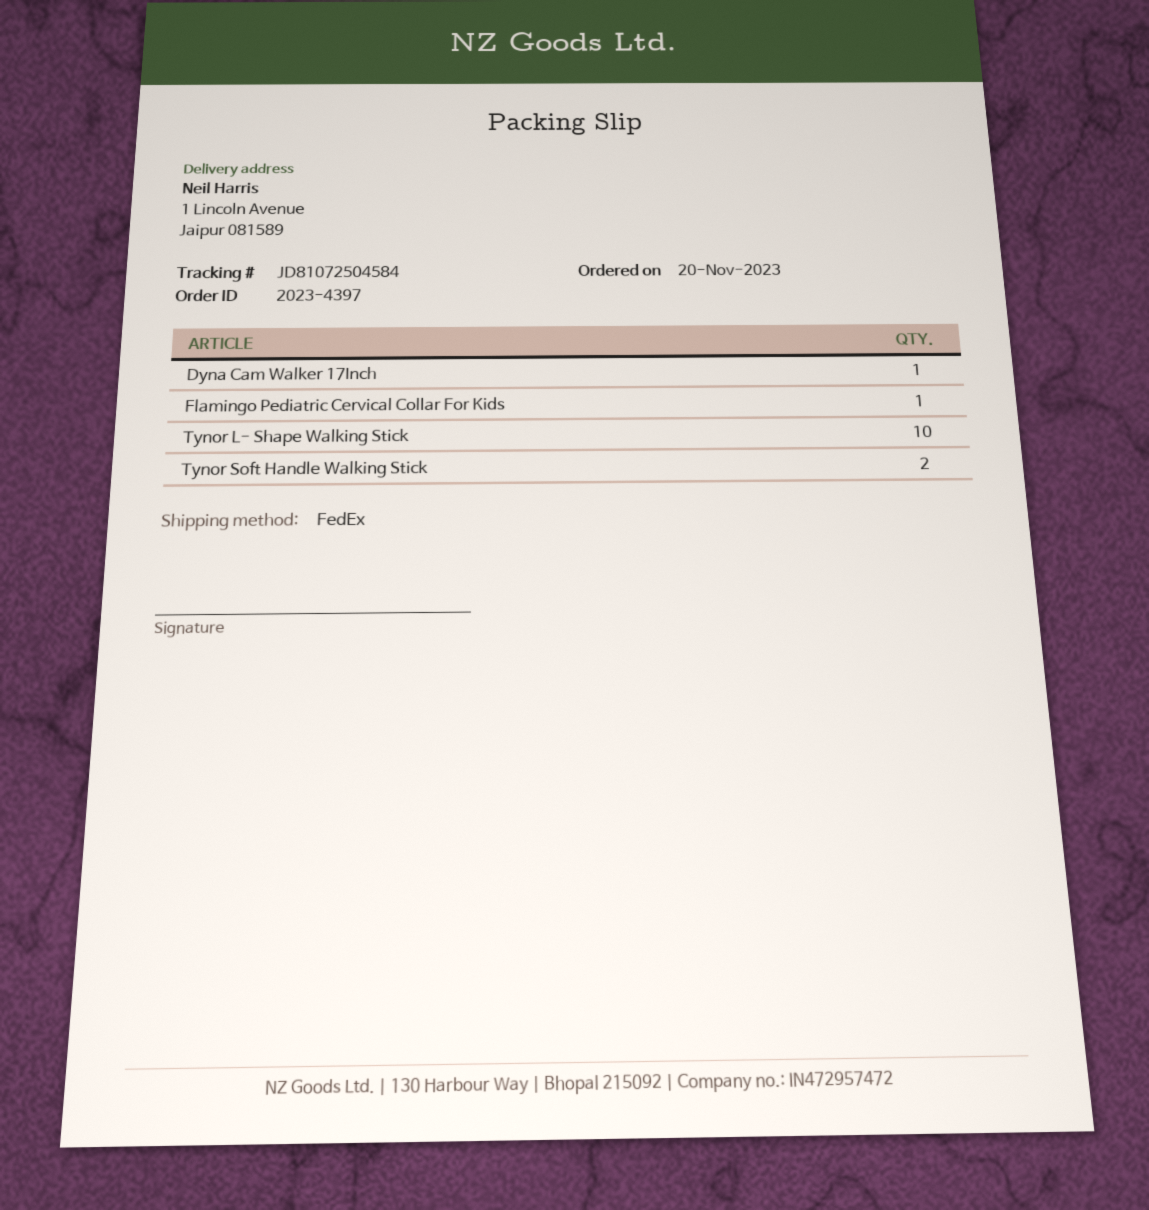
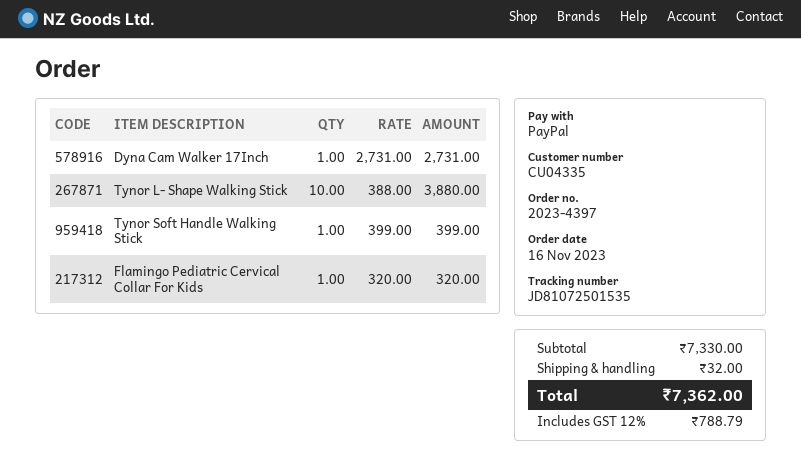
order date: 2023-11-20 -> 2023-11-16
tracking number: JD81072504584 -> JD81072501535
Tynor Soft Handle Walking Stick: 2 -> 1

